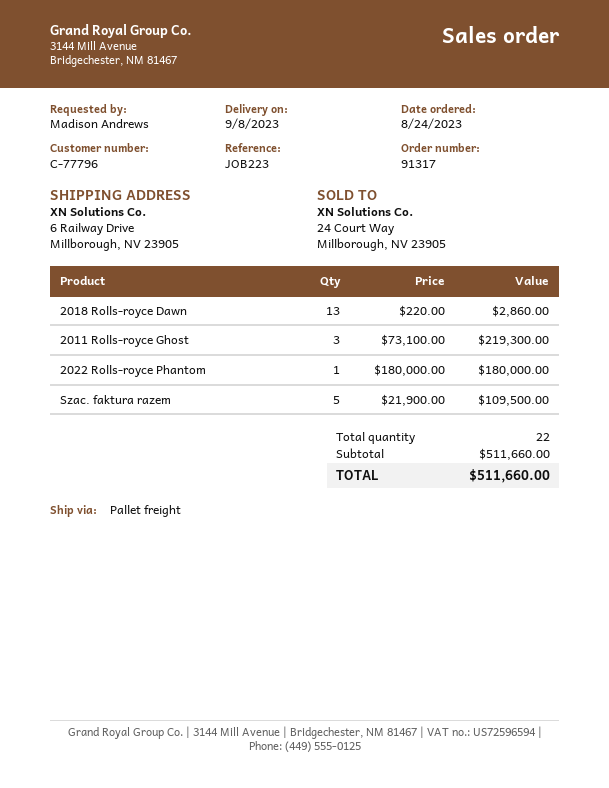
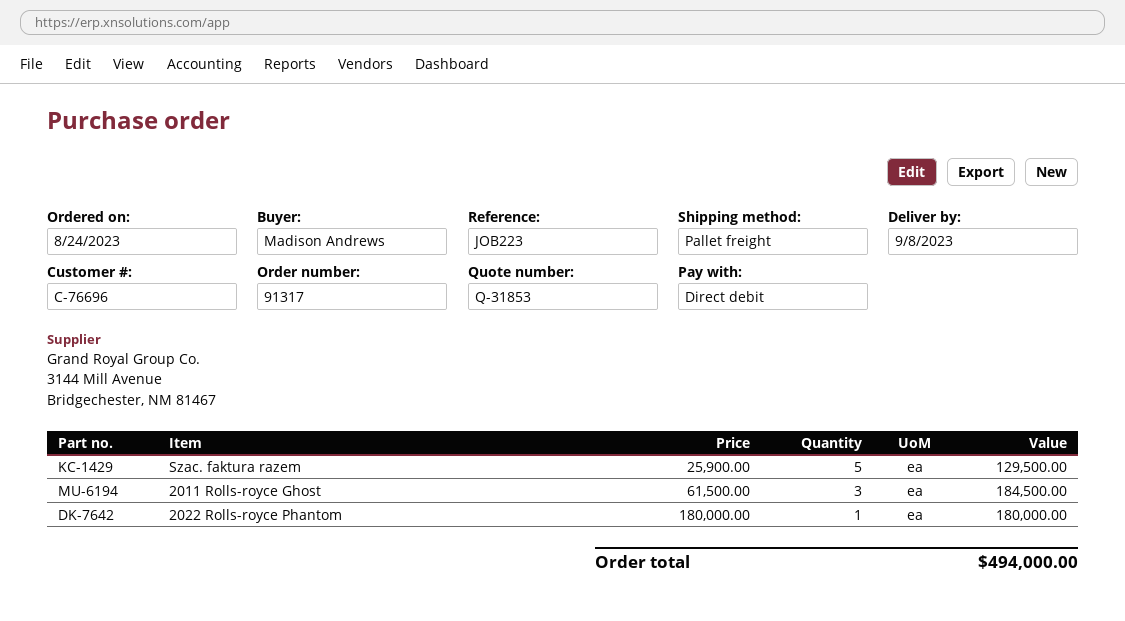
customer number: C-77796 -> C-76696
2018 Rolls-royce Dawn: 13 x 220.00 = 2860.00 -> none
2011 Rolls-royce Ghost: 3 x 73100.00 = 219300.00 -> 3 x 61500.00 = 184500.00
Szac. faktura razem: 5 x 21900.00 = 109500.00 -> 5 x 25900.00 = 129500.00
total: 511660.00 -> 494000.00

